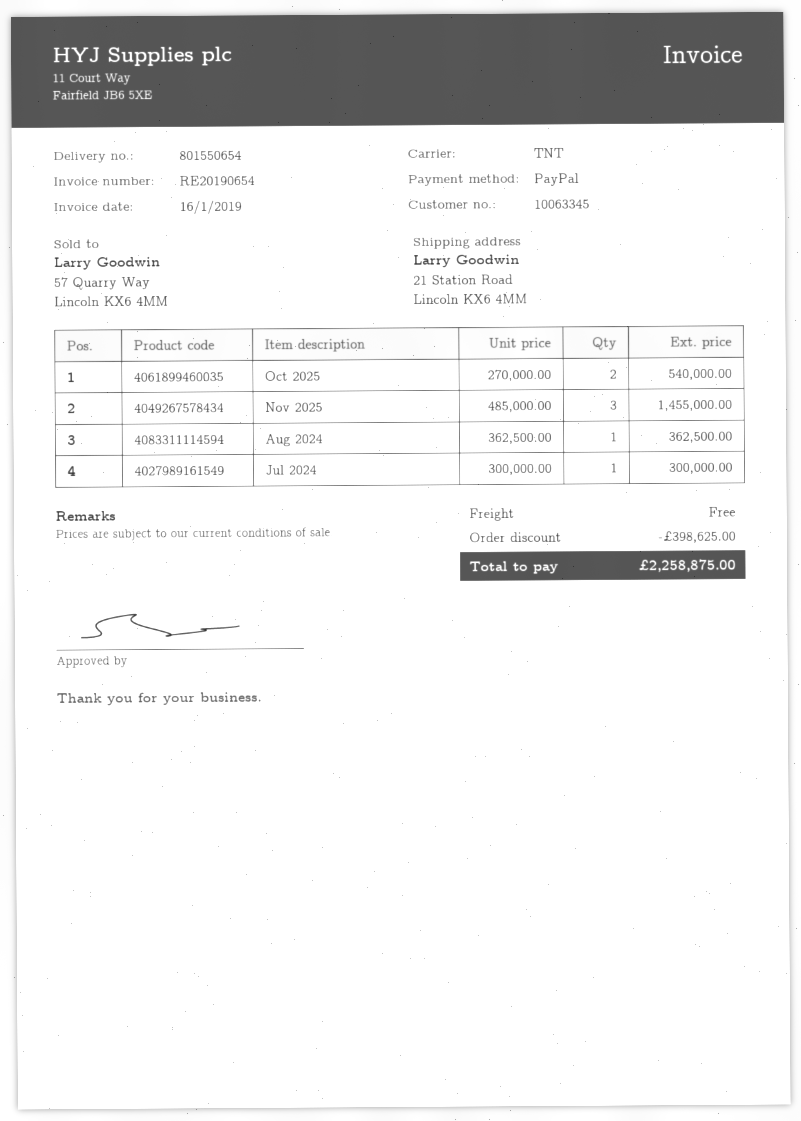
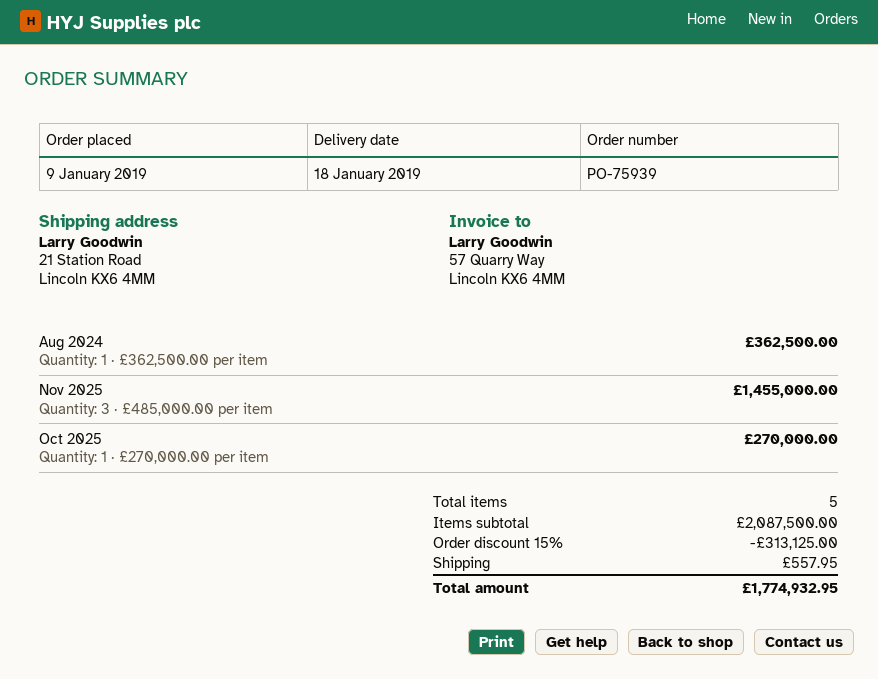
Oct 2025: 2 x 270000.00 = 540000.00 -> 1 x 270000.00 = 270000.00
Jul 2024: 1 x 300000.00 = 300000.00 -> none
discount: 398625.00 -> 313125.00
shipping: 0.00 -> 557.95
total: 2258875.00 -> 1774932.95

